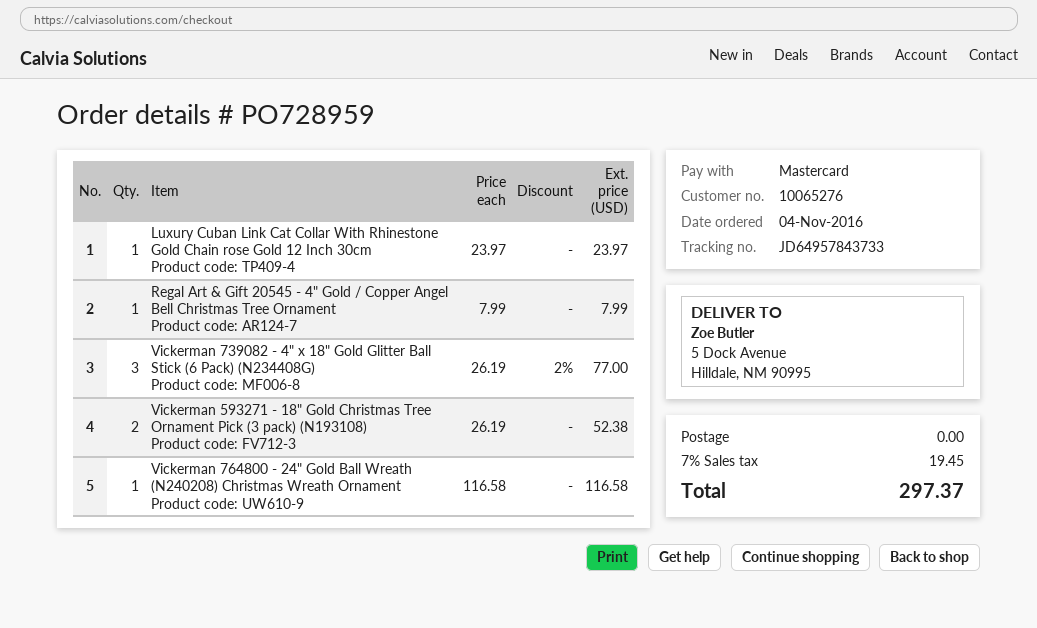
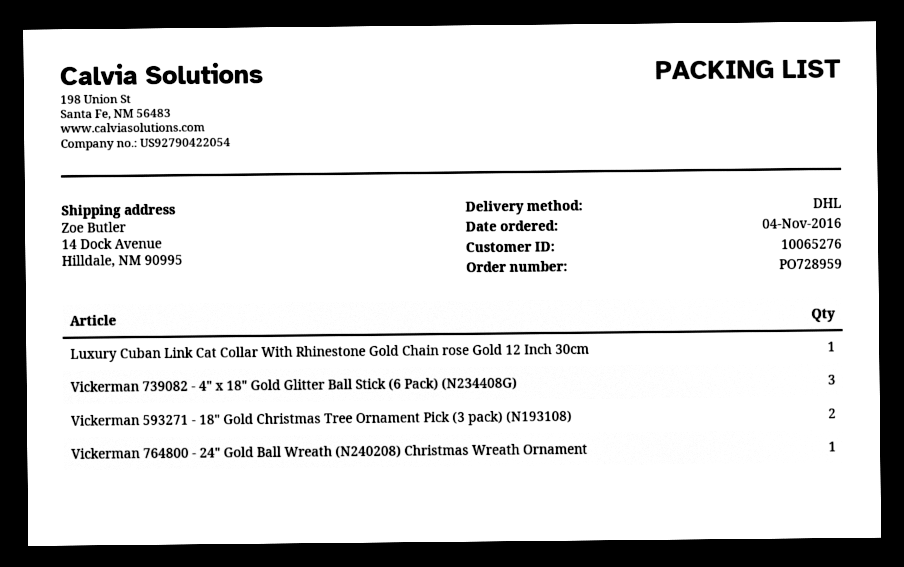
ship to: 5 Dock Avenue, Hilldale, NM 90995 -> 14 Dock Avenue, Hilldale, NM 90995
Regal Art & Gift 20545 - 4" Gold / Copper Angel Bell Christmas Tree Ornament: 1 -> none

